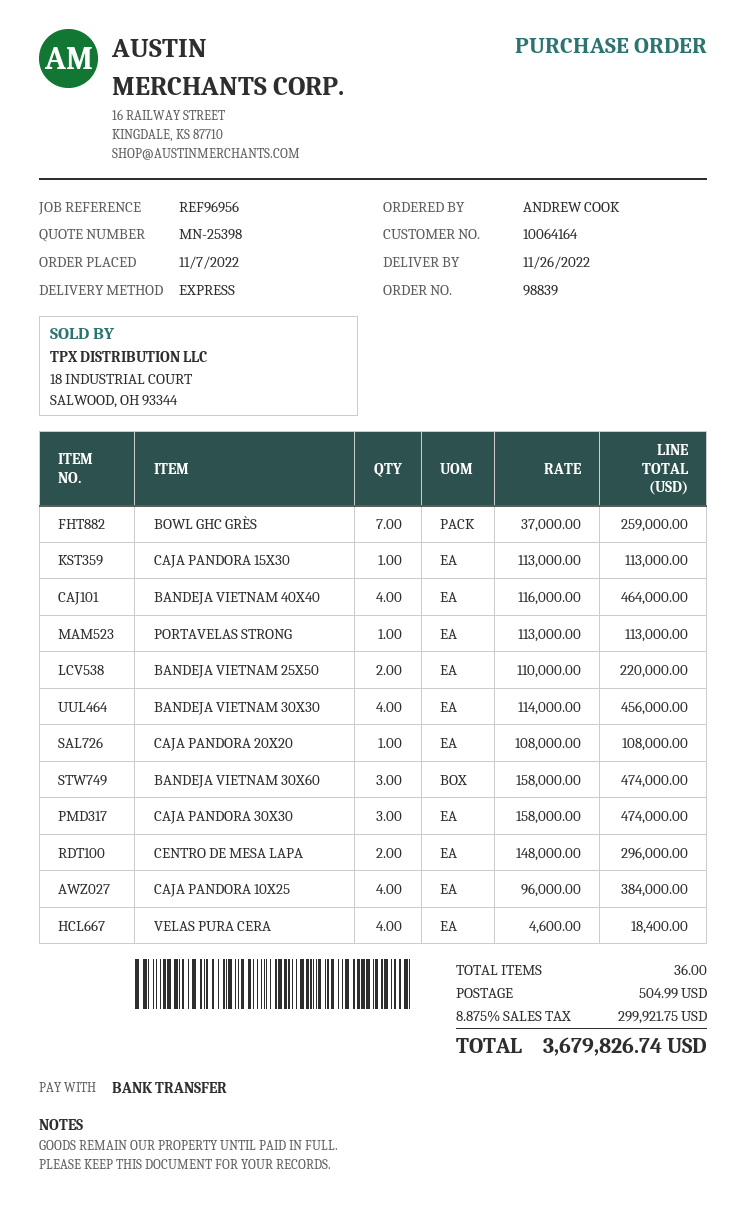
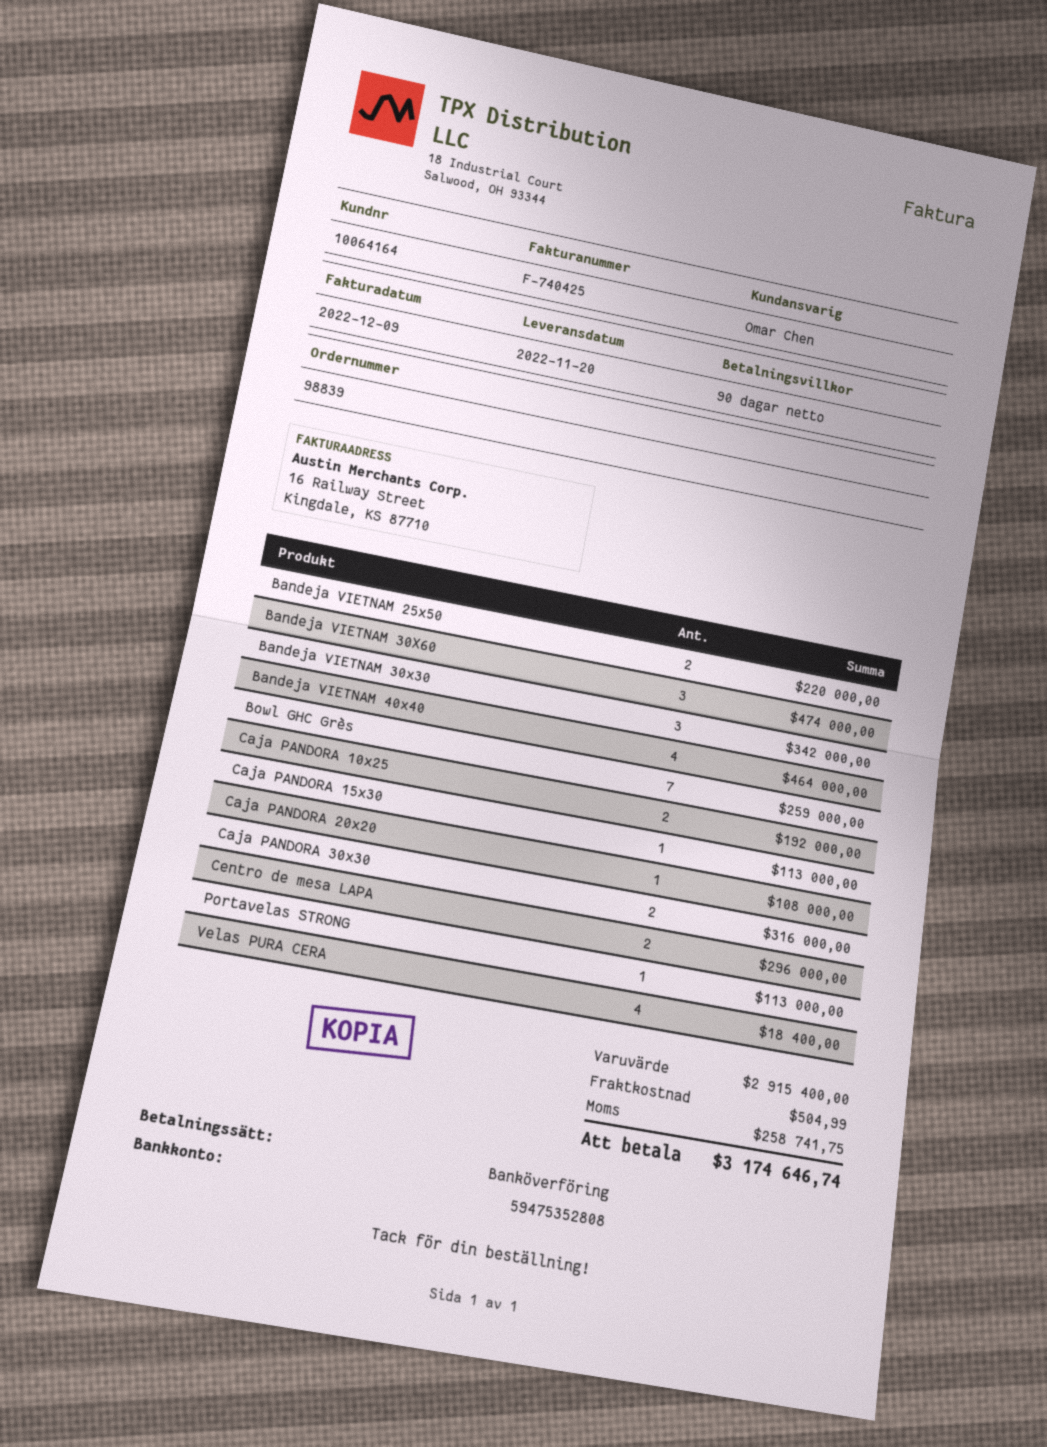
delivery date: 2022-11-26 -> 2022-11-20
BANDEJA VIETNAM 30X30: 4 for 456000.00 -> 3 for 342000.00
CAJA PANDORA 30X30: 3 for 474000.00 -> 2 for 316000.00
CAJA PANDORA 10X25: 4 for 384000.00 -> 2 for 192000.00
tax: 299921.75 -> 258741.75
total: 3679826.74 -> 3174646.74

